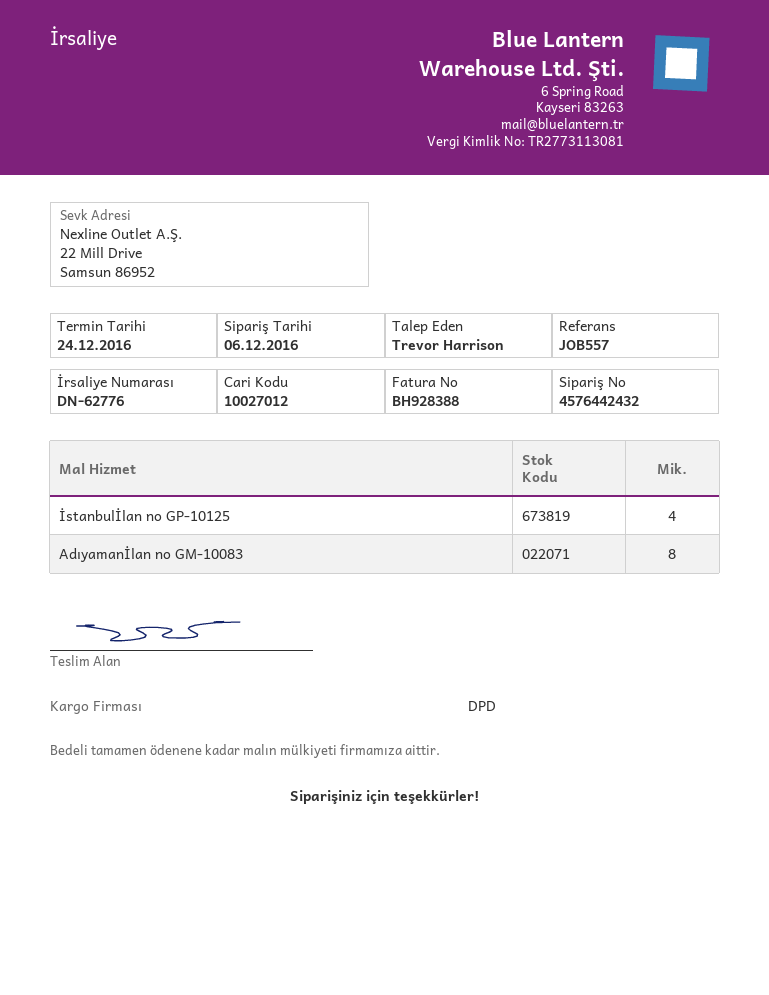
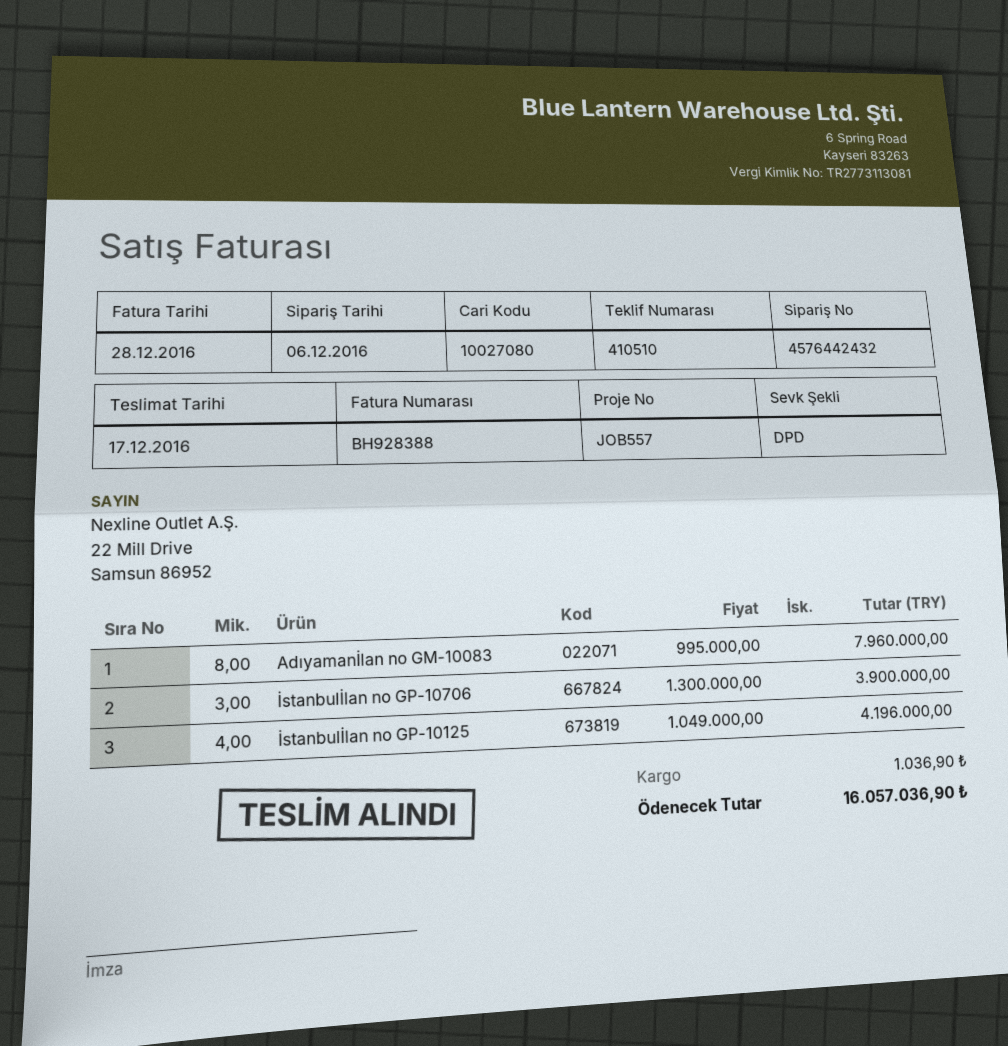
delivery date: 2016-12-24 -> 2016-12-17
customer number: 10027012 -> 10027080
İstanbulİlan no GP-10706: none -> 3

